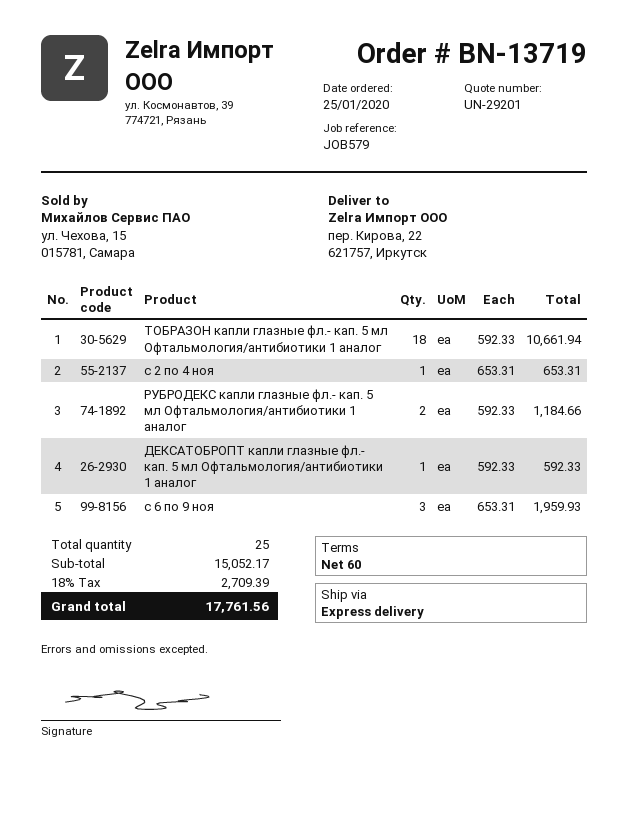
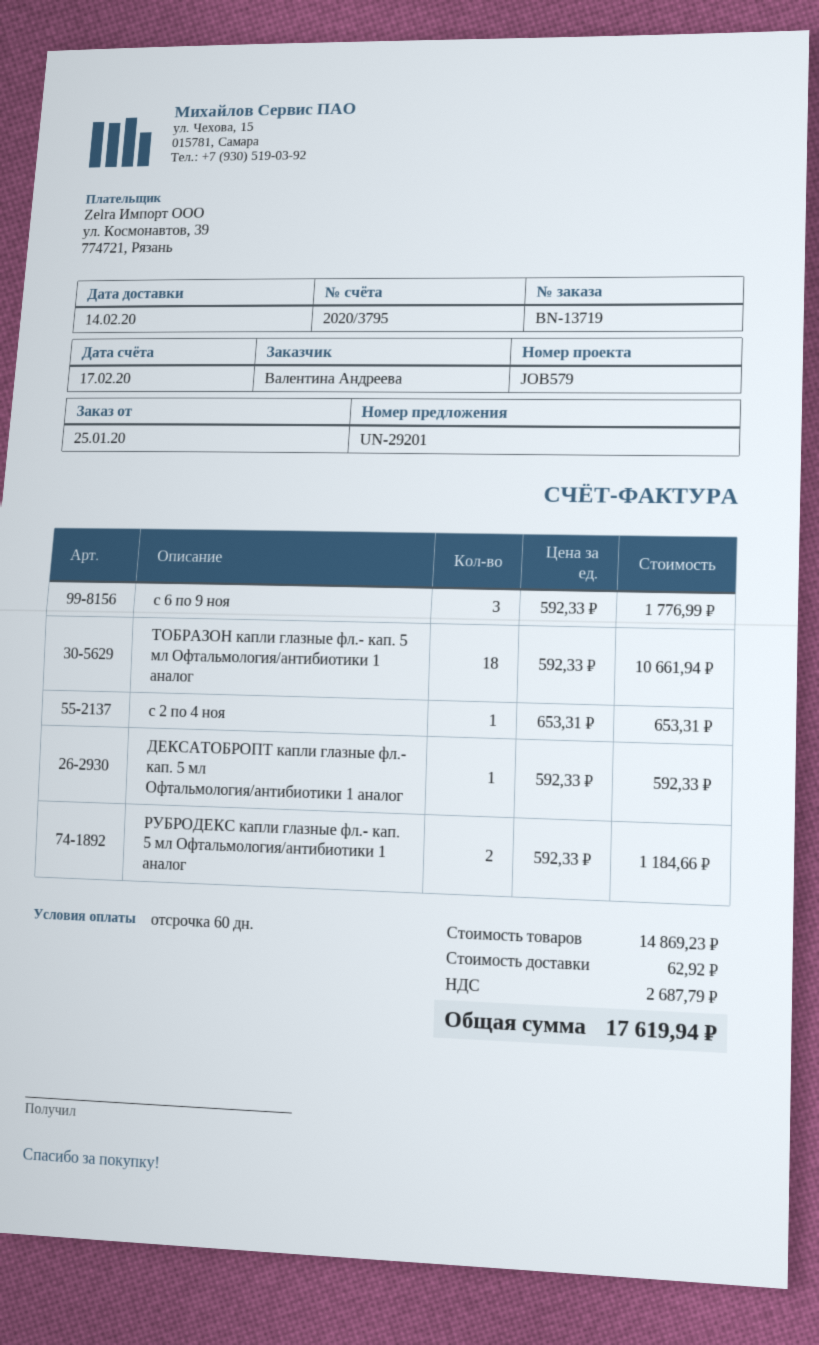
с 6 по 9 ноя: 3 x 653.31 = 1959.93 -> 3 x 592.33 = 1776.99
subtotal: 15052.17 -> 14869.23
shipping: none -> 62.92
tax: 2709.39 -> 2687.79
total: 17761.56 -> 17619.94

